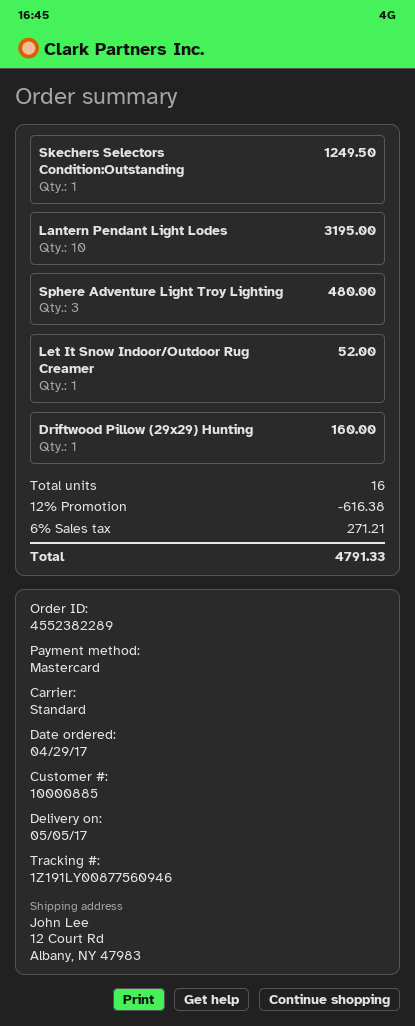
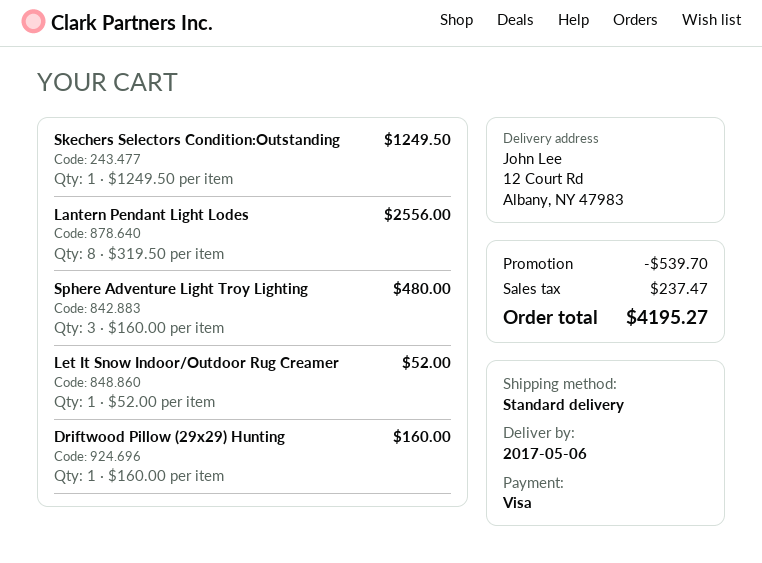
delivery date: 2017-05-05 -> 2017-05-06
payment method: Mastercard -> Visa
Lantern Pendant Light Lodes: 10 for 3195.00 -> 8 for 2556.00
discount: 616.38 -> 539.70
tax: 271.21 -> 237.47
total: 4791.33 -> 4195.27

